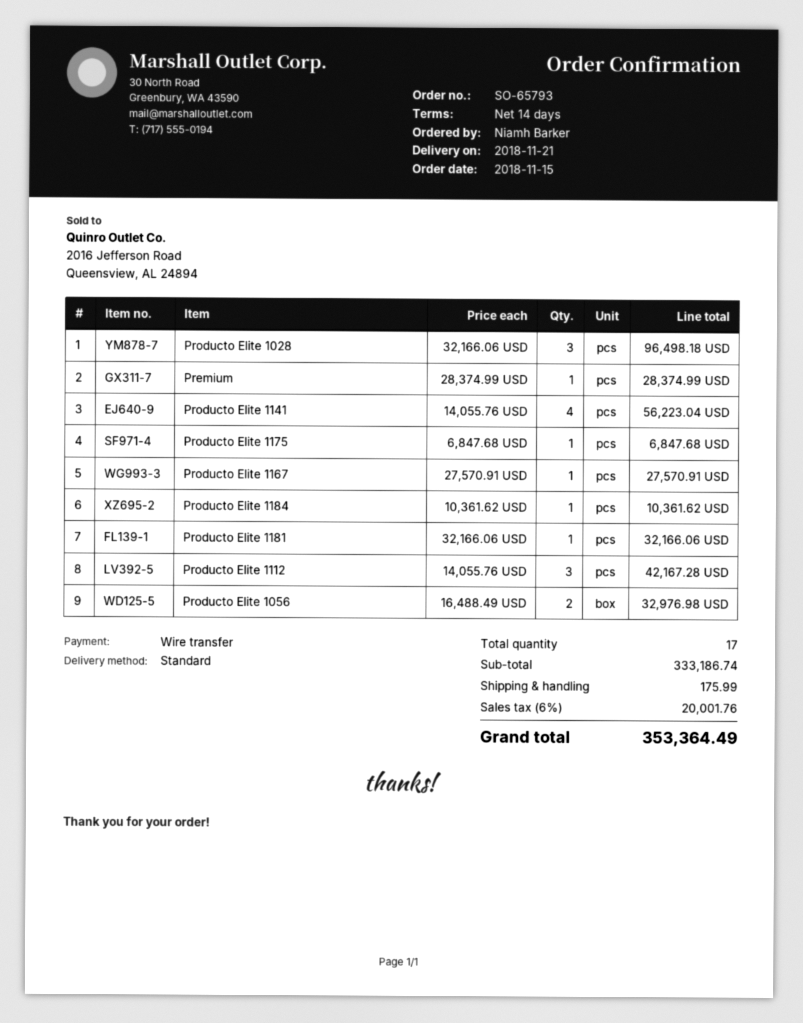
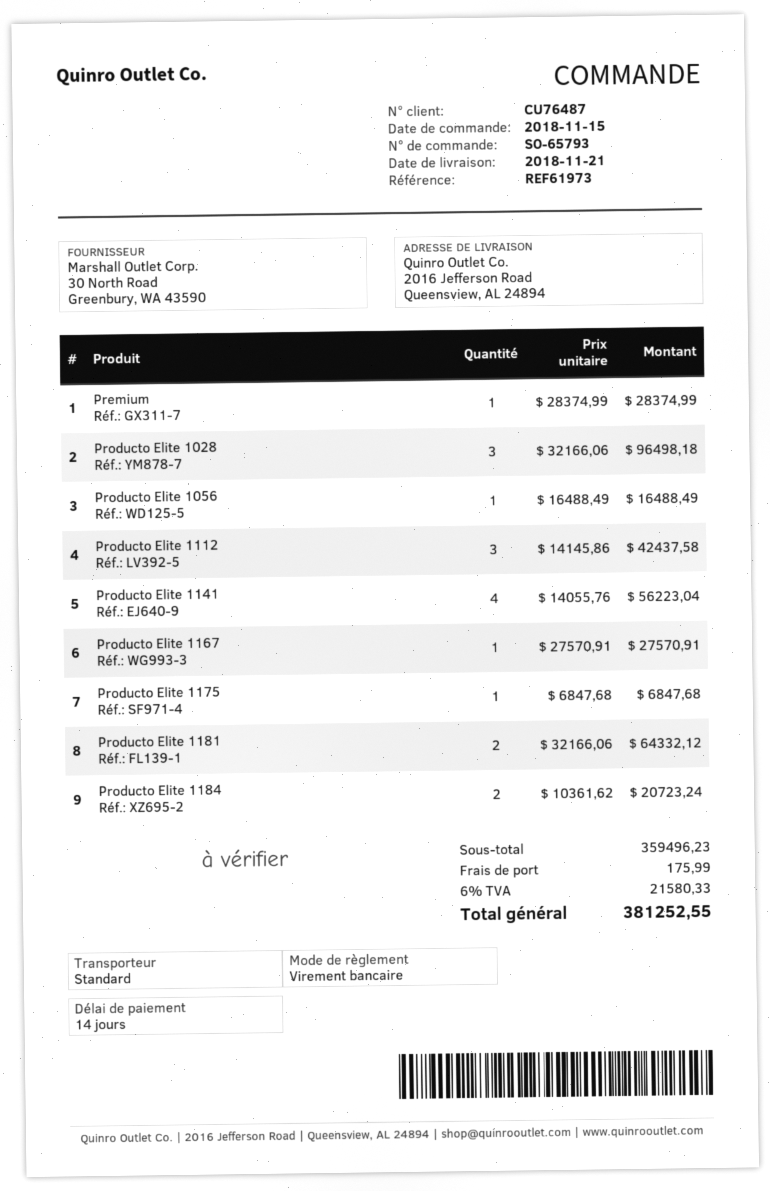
Producto Elite 1184: 1 x 10361.62 = 10361.62 -> 2 x 10361.62 = 20723.24
Producto Elite 1181: 1 x 32166.06 = 32166.06 -> 2 x 32166.06 = 64332.12
Producto Elite 1112: 3 x 14055.76 = 42167.28 -> 3 x 14145.86 = 42437.58
Producto Elite 1056: 2 x 16488.49 = 32976.98 -> 1 x 16488.49 = 16488.49
subtotal: 333186.74 -> 359496.23
tax: 6% = 20001.76 -> 6% = 21580.33
total: 353364.49 -> 381252.55

